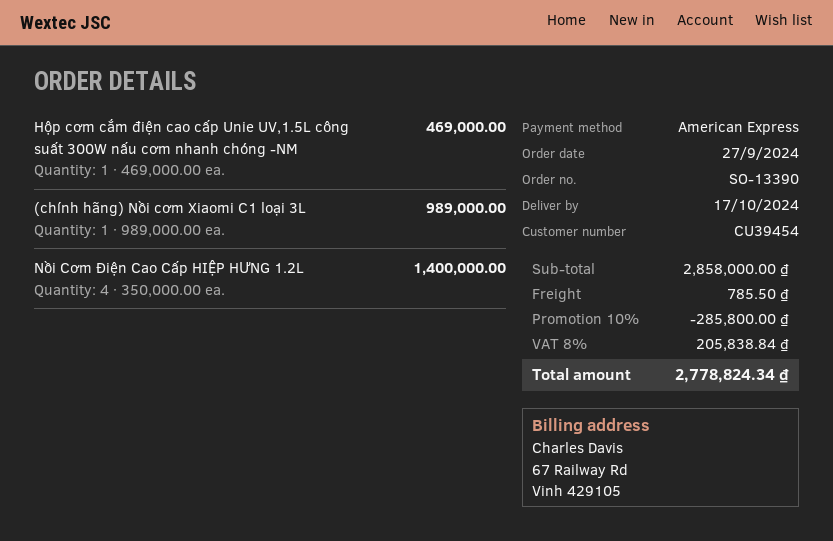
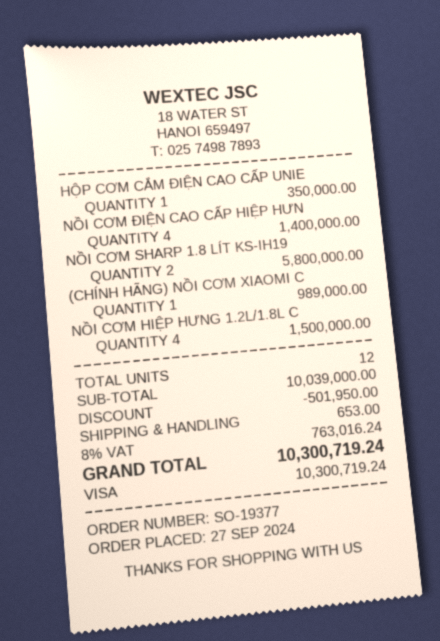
order number: SO-13390 -> SO-19377
payment method: American Express -> Visa
Hộp cơm cắm điện cao cấp Unie UV,1.5L công suất 300W nấu cơm nhanh chóng -NM: 1 for 469000.00 -> 1 for 350000.00
NỒI CƠM SHARP 1.8 LÍT KS-IH19: none -> 2 for 5800000.00
NỒI CƠM HIỆP HƯNG 1.2L/1.8L C: none -> 4 for 1500000.00
subtotal: 2858000.00 -> 10039000.00
discount: 285800.00 -> 501950.00
shipping: 785.50 -> 653.00
tax: 8% = 205838.84 -> 8% = 763016.24
total: 2778824.34 -> 10300719.24

